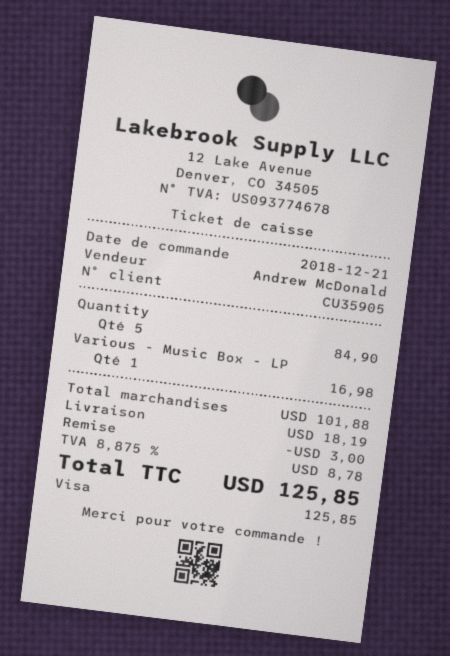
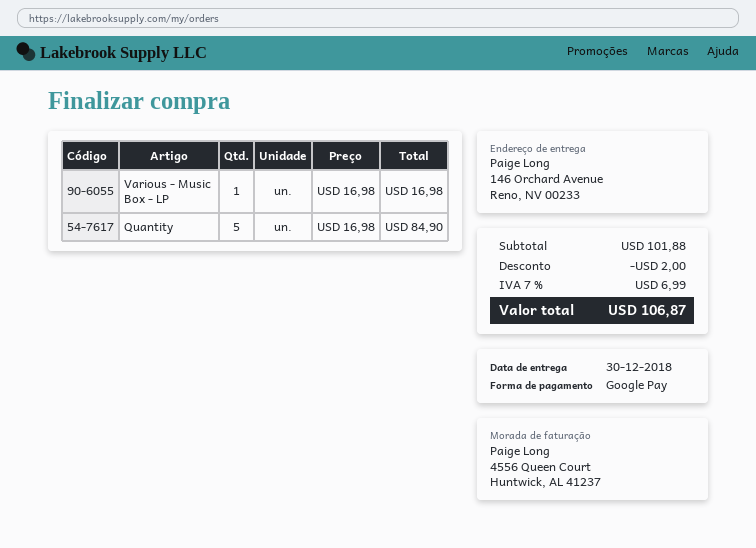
payment method: Visa -> Google Pay
discount: 3.00 -> 2.00
shipping: 18.19 -> none
tax: 8.875% = 8.78 -> 7% = 6.99
total: 125.85 -> 106.87

